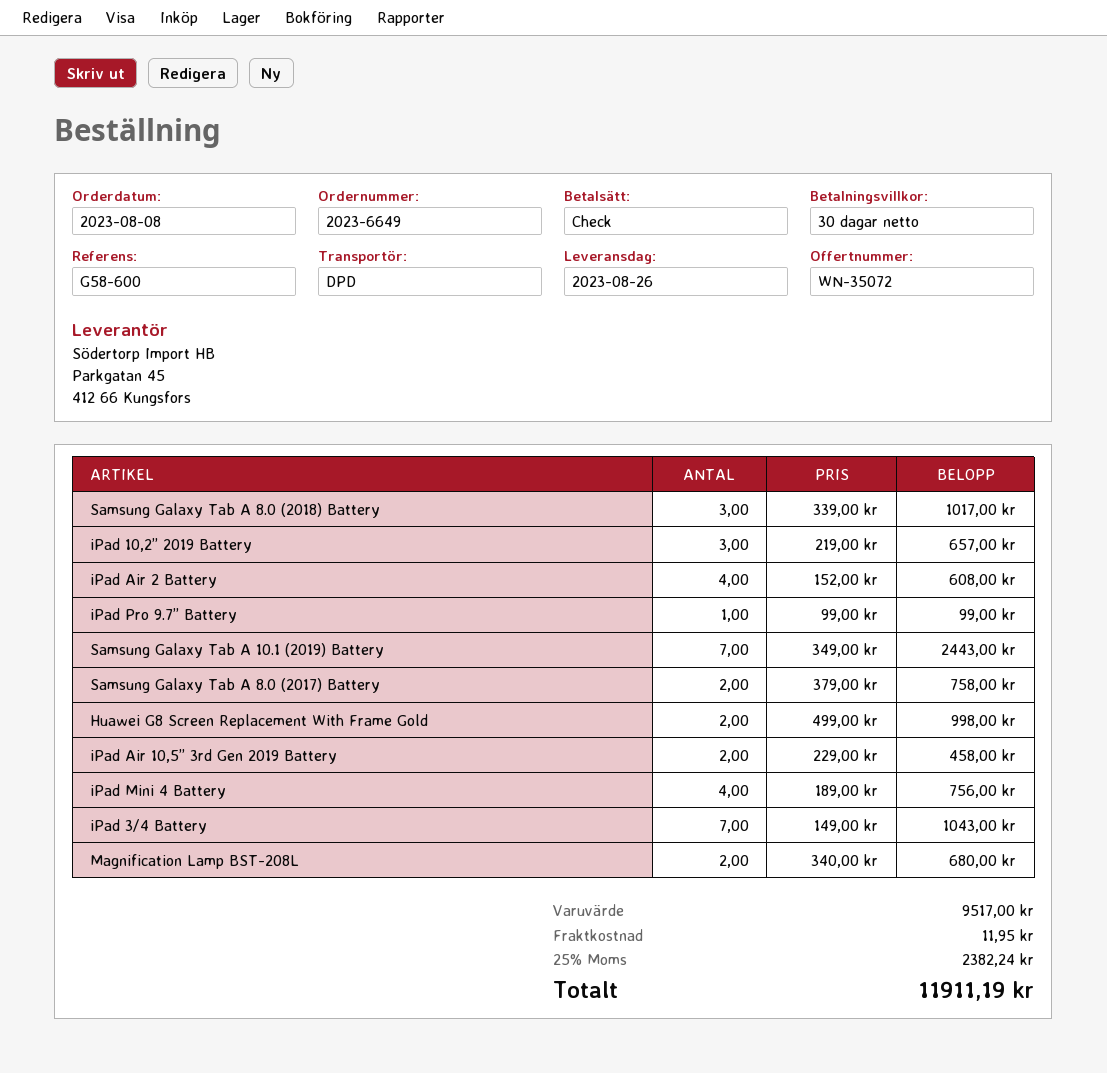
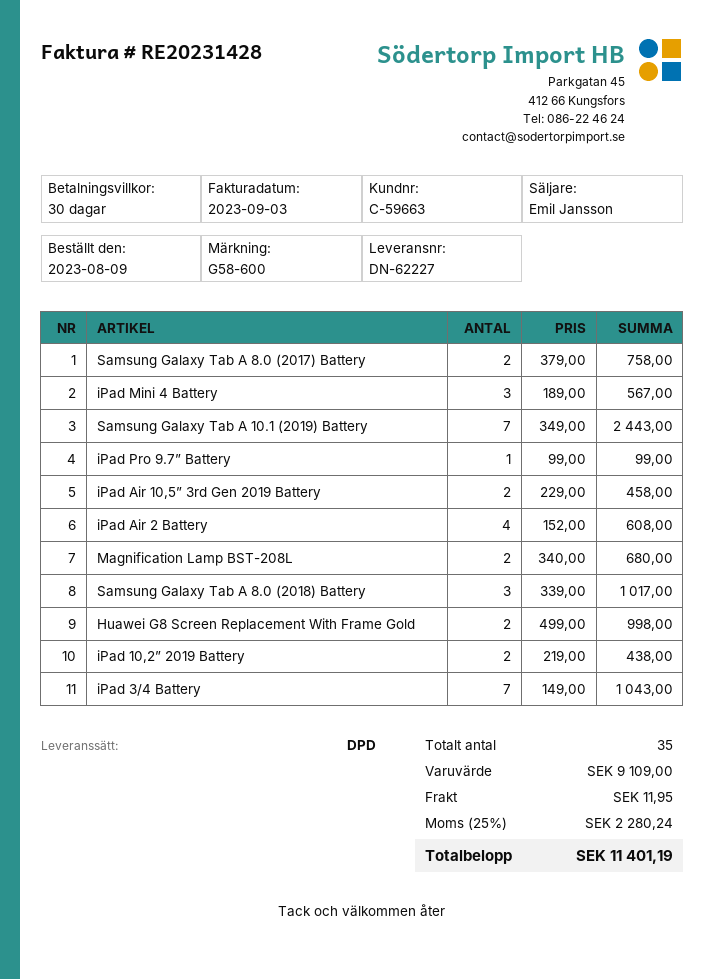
order date: 2023-08-08 -> 2023-08-09
iPad 10,2” 2019 Battery: 3 x 219.00 = 657.00 -> 2 x 219.00 = 438.00
iPad Mini 4 Battery: 4 x 189.00 = 756.00 -> 3 x 189.00 = 567.00
subtotal: 9517.00 -> 9109.00
tax: 25% = 2382.24 -> 25% = 2280.24
total: 11911.19 -> 11401.19

